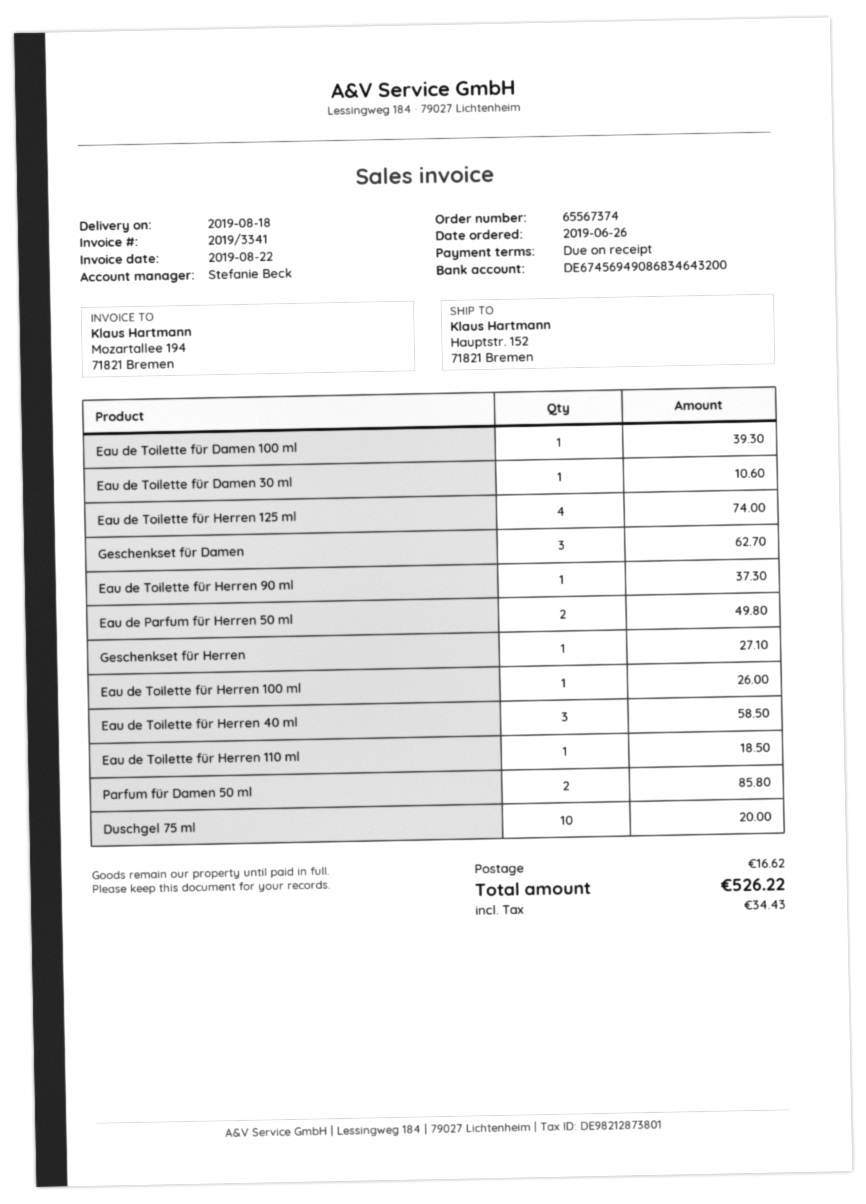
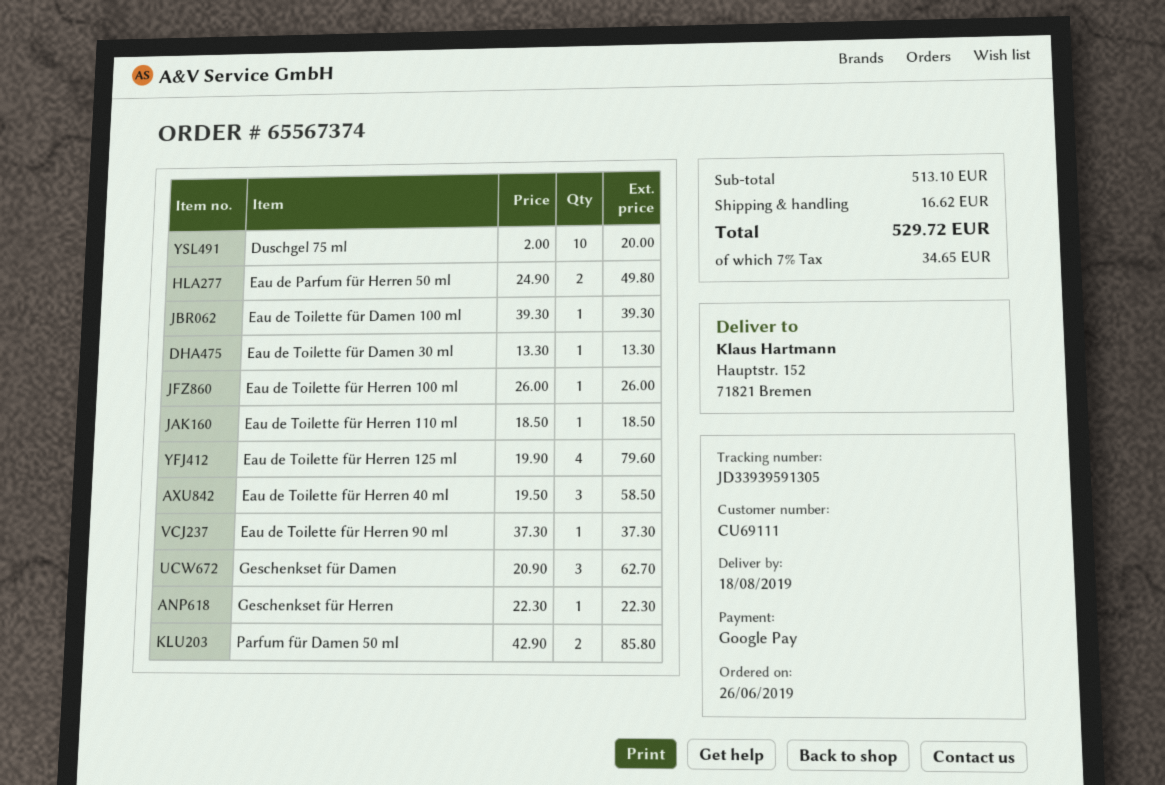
Eau de Toilette für Damen 30 ml: 1 for 10.60 -> 1 for 13.30
Eau de Toilette für Herren 125 ml: 4 for 74.00 -> 4 for 79.60
Geschenkset für Herren: 1 for 27.10 -> 1 for 22.30
tax: 34.43 -> 34.65
total: 526.22 -> 529.72

